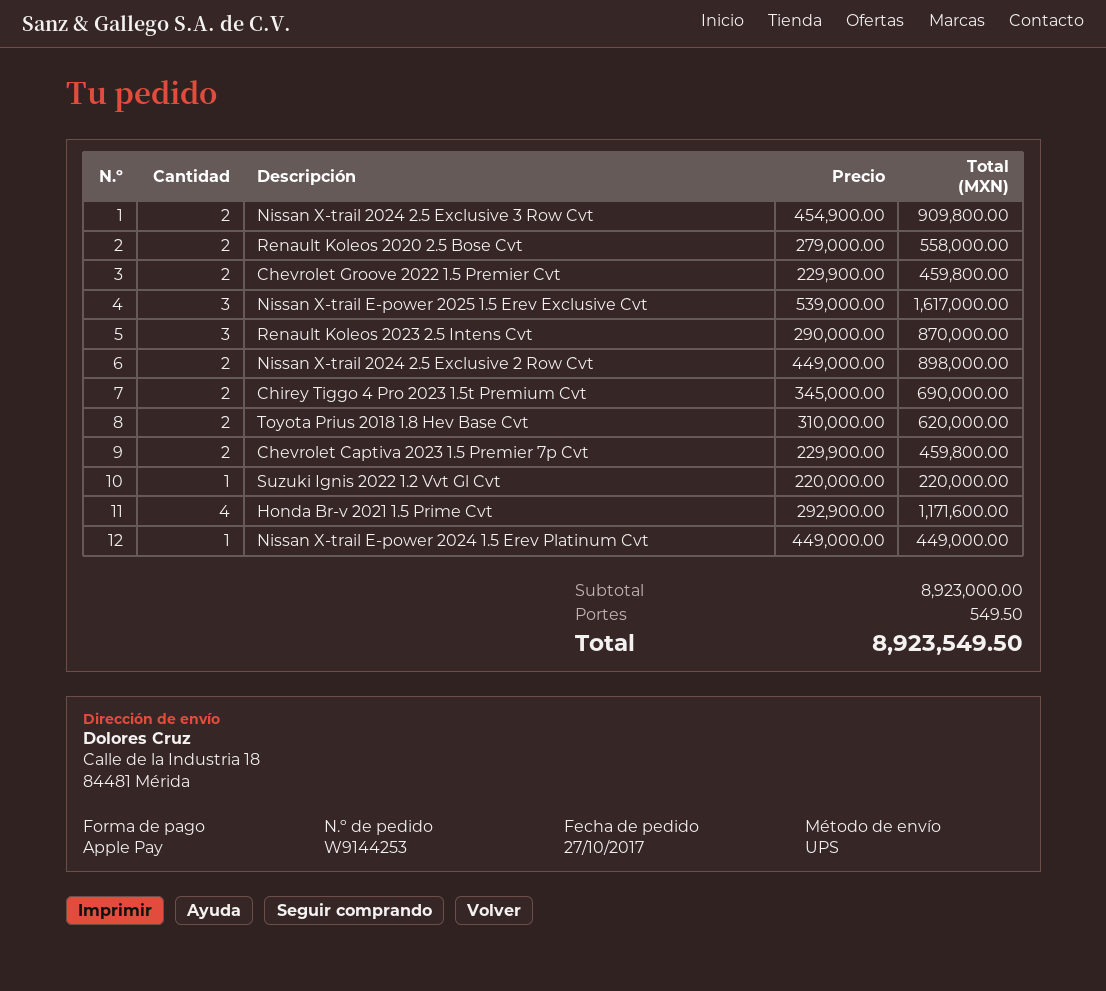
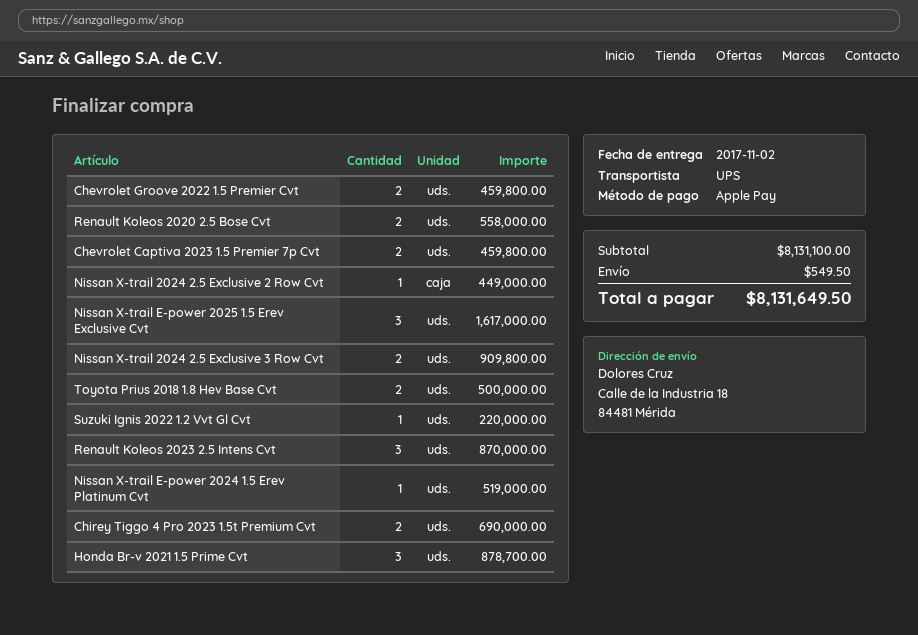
Nissan X-trail 2024 2.5 Exclusive 2 Row Cvt: 2 for 898000.00 -> 1 for 449000.00
Toyota Prius 2018 1.8 Hev Base Cvt: 2 for 620000.00 -> 2 for 500000.00
Honda Br-v 2021 1.5 Prime Cvt: 4 for 1171600.00 -> 3 for 878700.00
Nissan X-trail E-power 2024 1.5 Erev Platinum Cvt: 1 for 449000.00 -> 1 for 519000.00
subtotal: 8923000.00 -> 8131100.00
total: 8923549.50 -> 8131649.50

